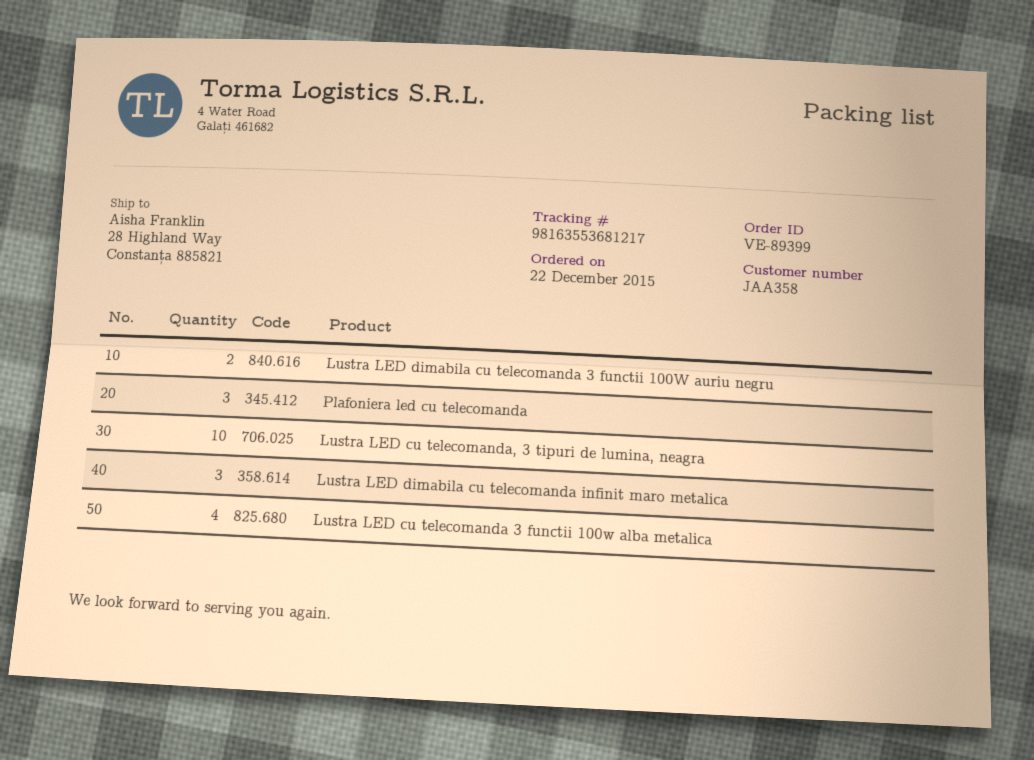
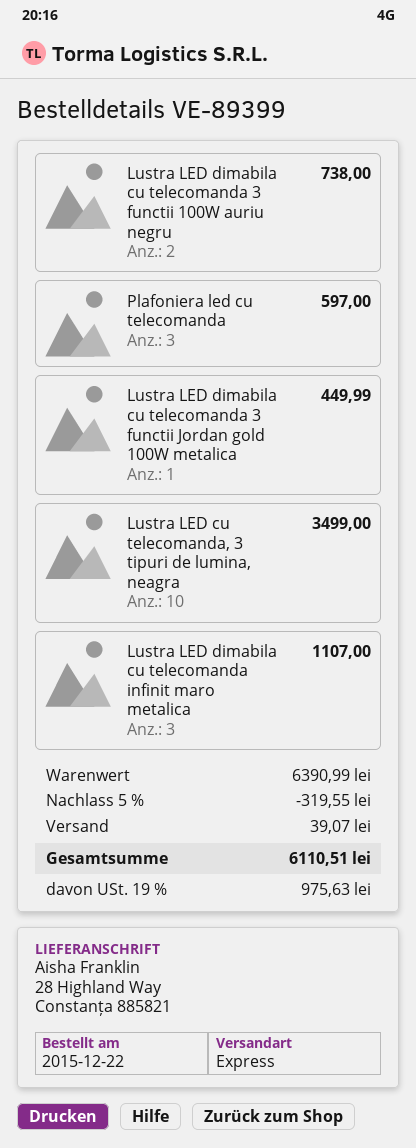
Lustra LED cu telecomanda 3 functii 100w alba metalica: 4 -> none
Lustra LED dimabila cu telecomanda 3 functii Jordan gold 100W metalica: none -> 1

